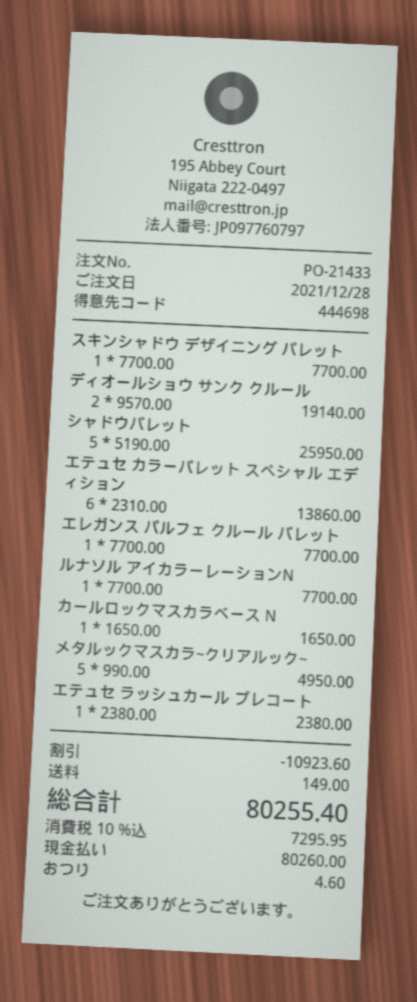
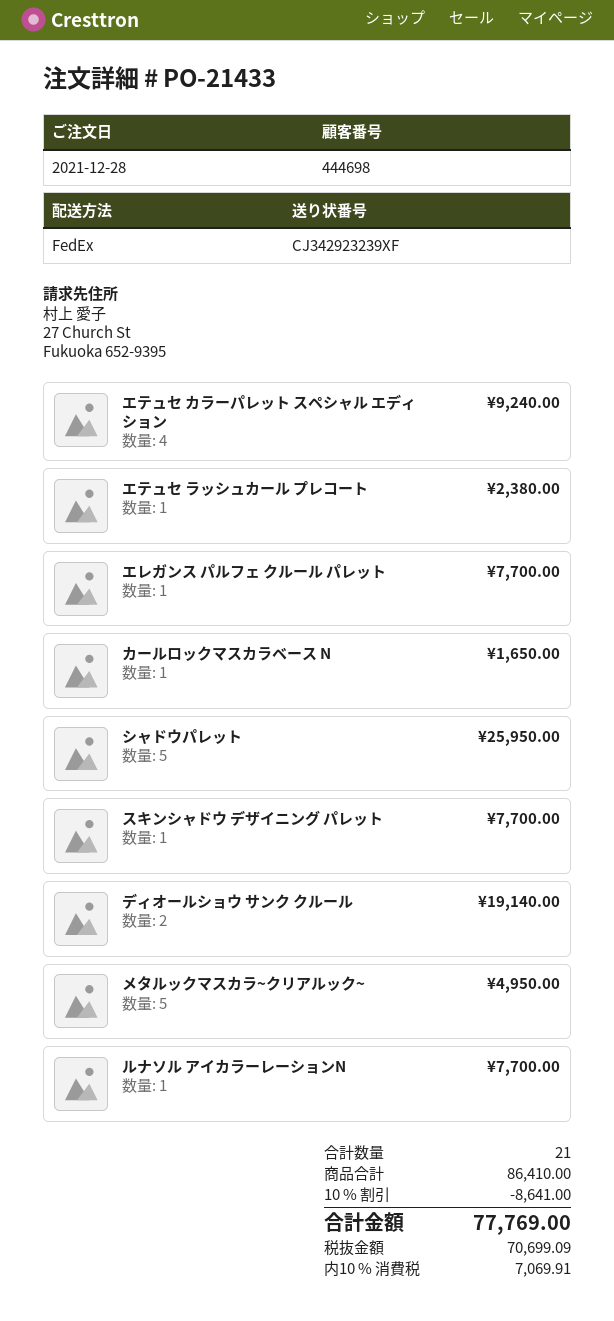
エテュセ カラーパレット スペシャル エディション: 6 for 13860.00 -> 4 for 9240.00
discount: 10923.60 -> 8641.00
shipping: 149.00 -> none
tax: 10% = 7295.95 -> 10% = 7069.91
total: 80255.40 -> 77769.00

